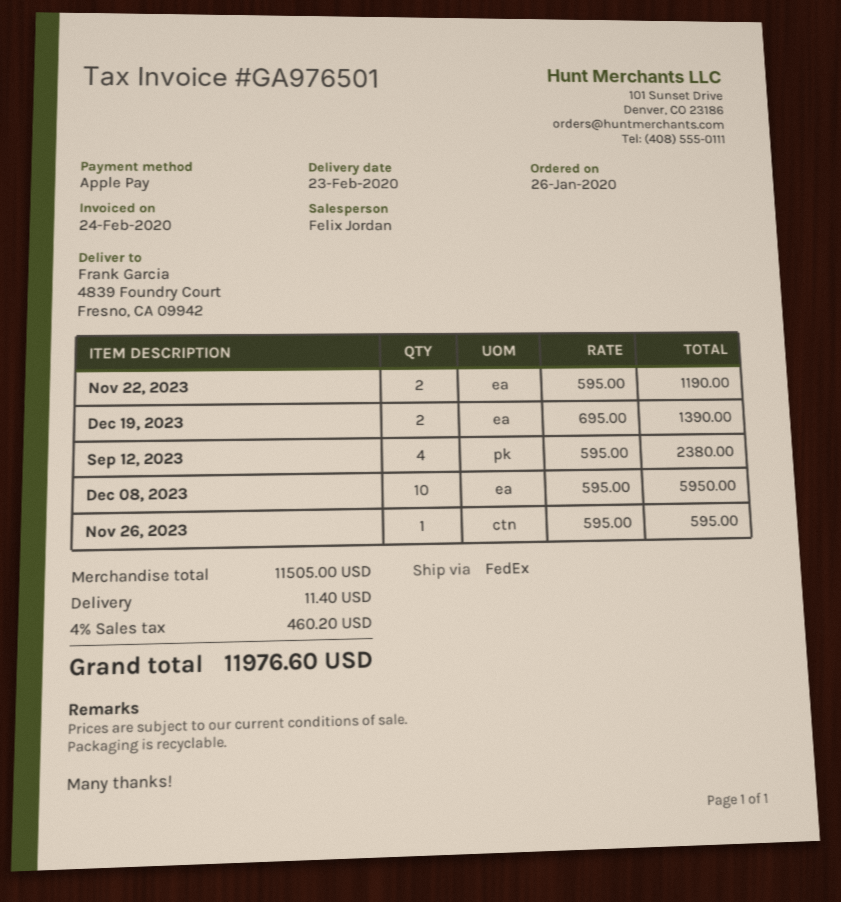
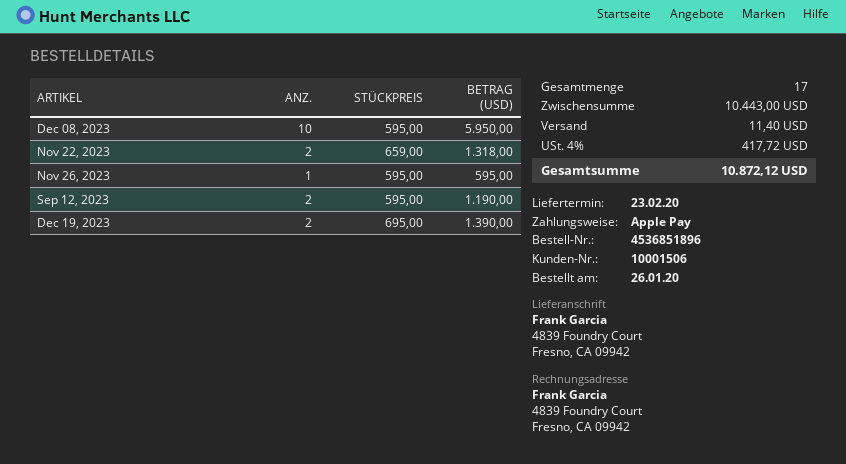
Nov 22, 2023: 2 x 595.00 = 1190.00 -> 2 x 659.00 = 1318.00
Sep 12, 2023: 4 x 595.00 = 2380.00 -> 2 x 595.00 = 1190.00
subtotal: 11505.00 -> 10443.00
tax: 4% = 460.20 -> 4% = 417.72
total: 11976.60 -> 10872.12

